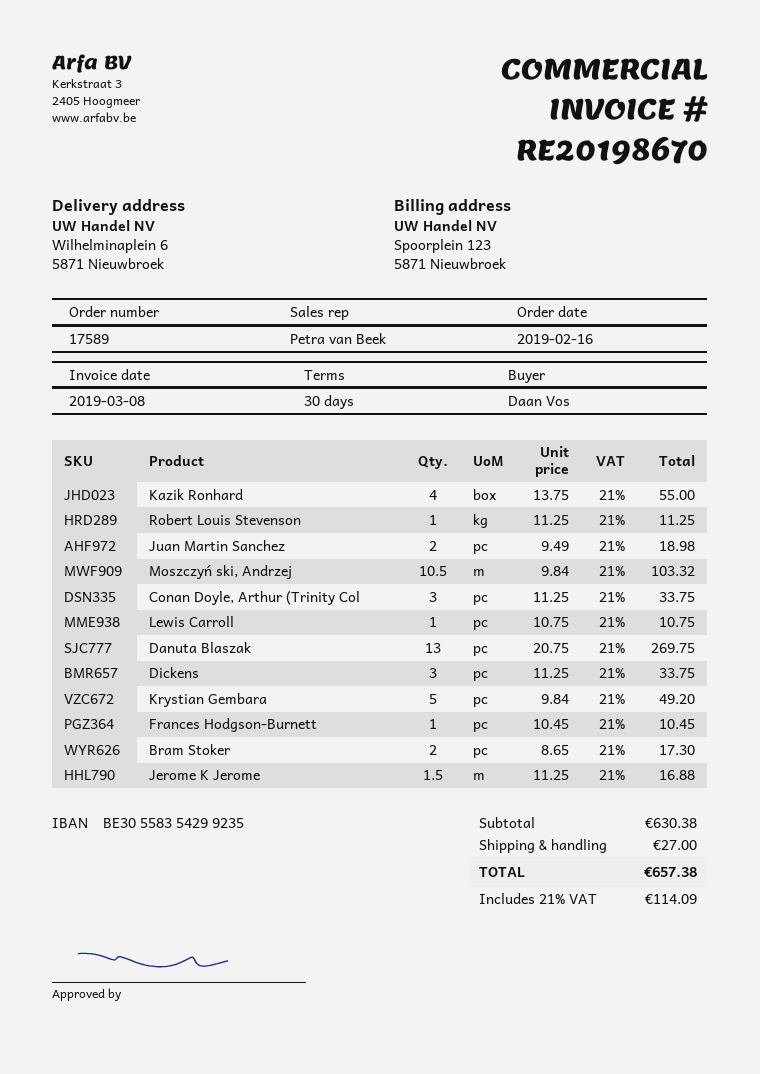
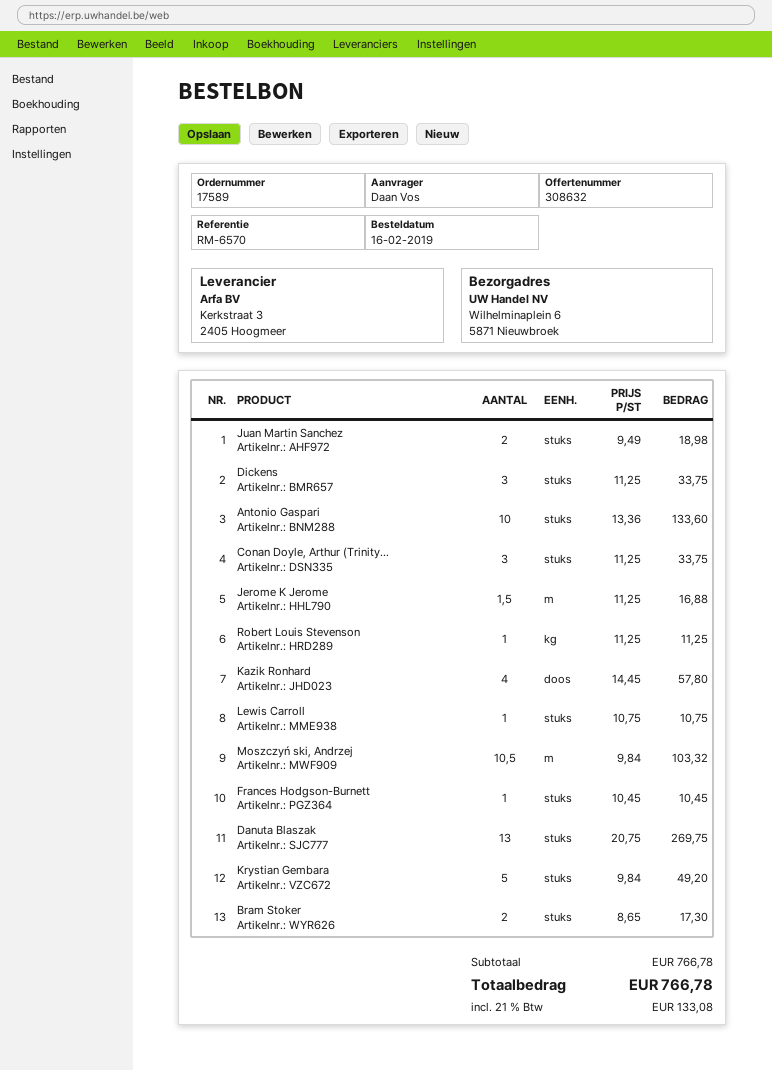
Kazik Ronhard: 4 x 13.75 = 55.00 -> 4 x 14.45 = 57.80
Antonio Gaspari: none -> 10 x 13.36 = 133.60
subtotal: 630.38 -> 766.78
shipping: 27.00 -> none
tax: 21% = 114.09 -> 21% = 133.08
total: 657.38 -> 766.78

